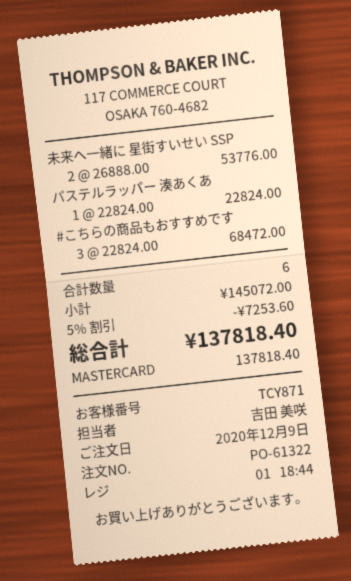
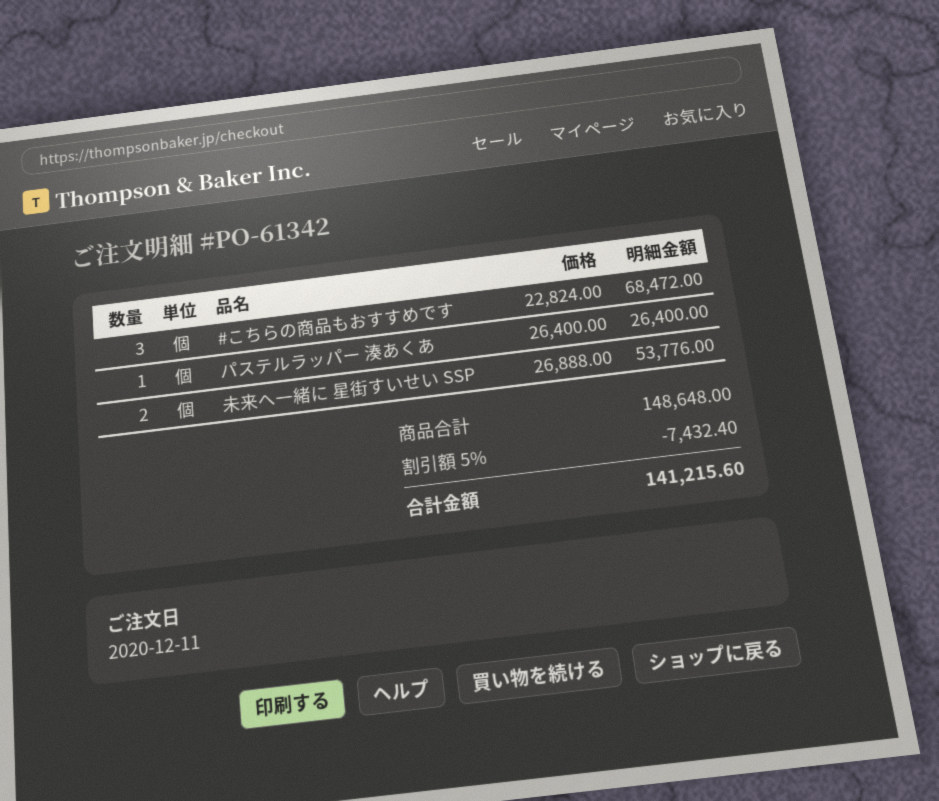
order number: PO-61322 -> PO-61342
order date: 2020-12-09 -> 2020-12-11
パステルラッパー 湊あくあ: 1 x 22824.00 = 22824.00 -> 1 x 26400.00 = 26400.00
subtotal: 145072.00 -> 148648.00
discount: 5% = 7253.60 -> 5% = 7432.40
total: 137818.40 -> 141215.60

